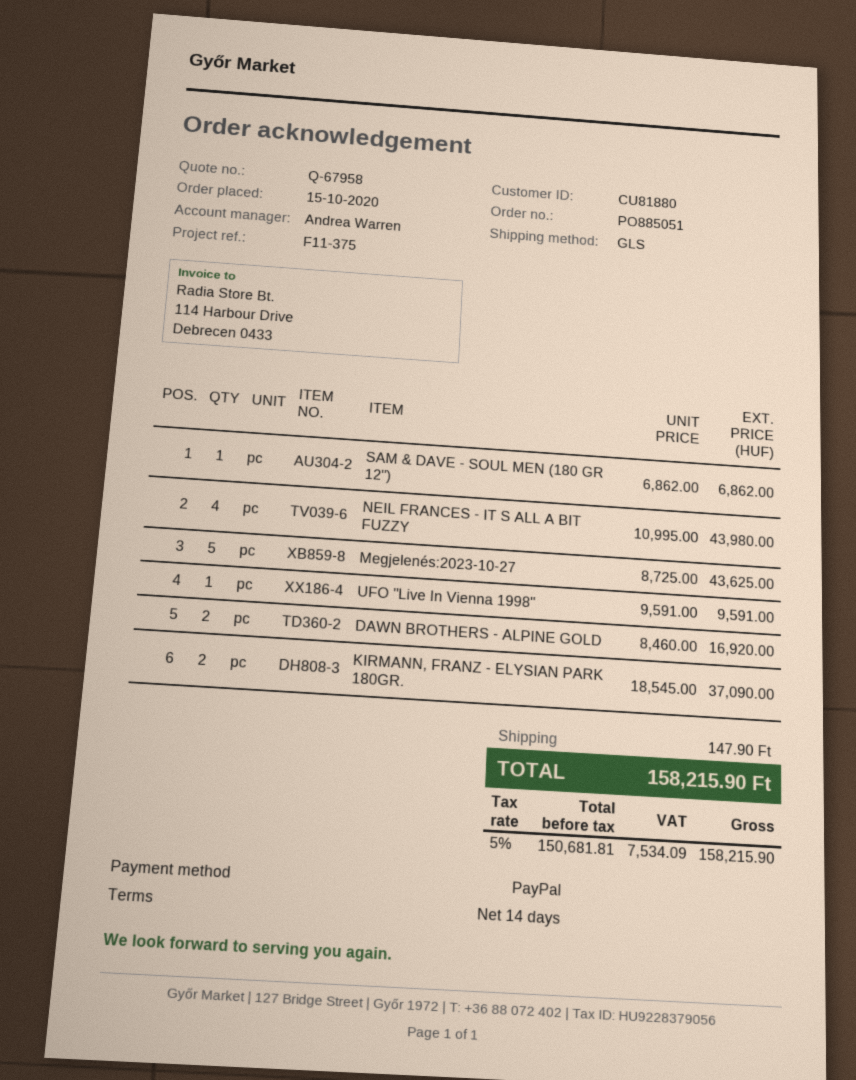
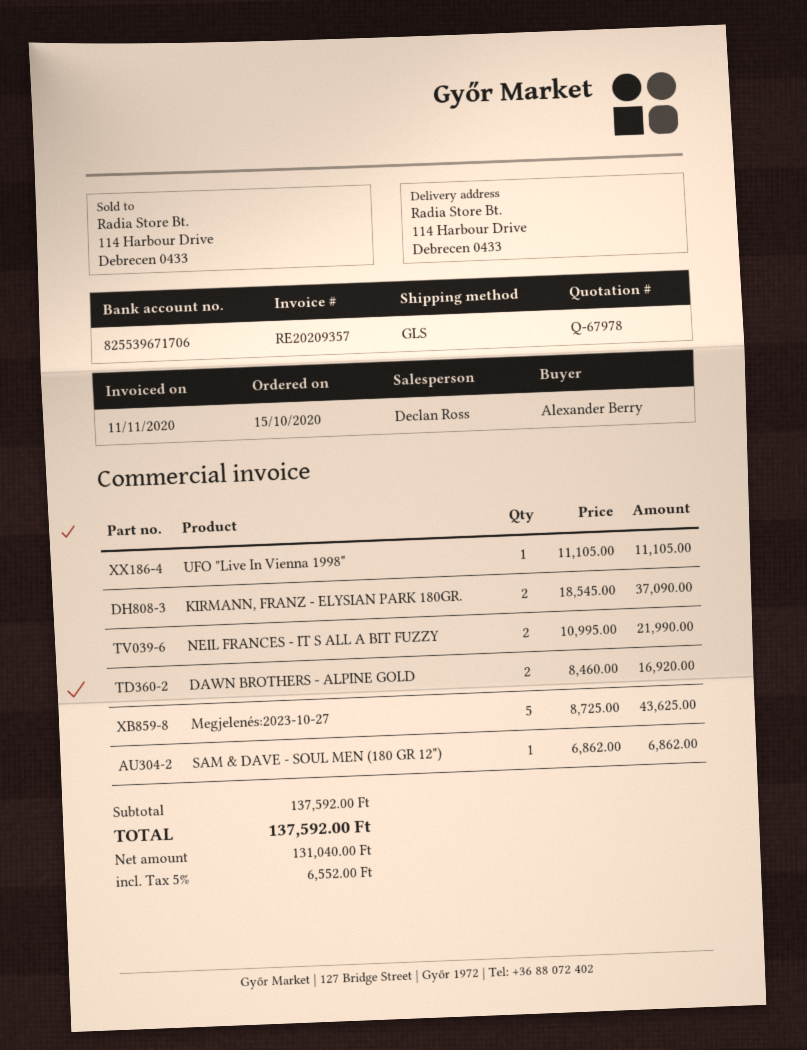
quote number: Q-67958 -> Q-67978
sales rep: Andrea Warren -> Declan Ross
NEIL FRANCES - IT S ALL A BIT FUZZY: 4 x 10995.00 = 43980.00 -> 2 x 10995.00 = 21990.00
UFO "Live In Vienna 1998": 1 x 9591.00 = 9591.00 -> 1 x 11105.00 = 11105.00
shipping: 147.90 -> none
net: 150681.81 -> 131040.00
tax: 5% = 7534.09 -> 5% = 6552.00
total: 158215.90 -> 137592.00

